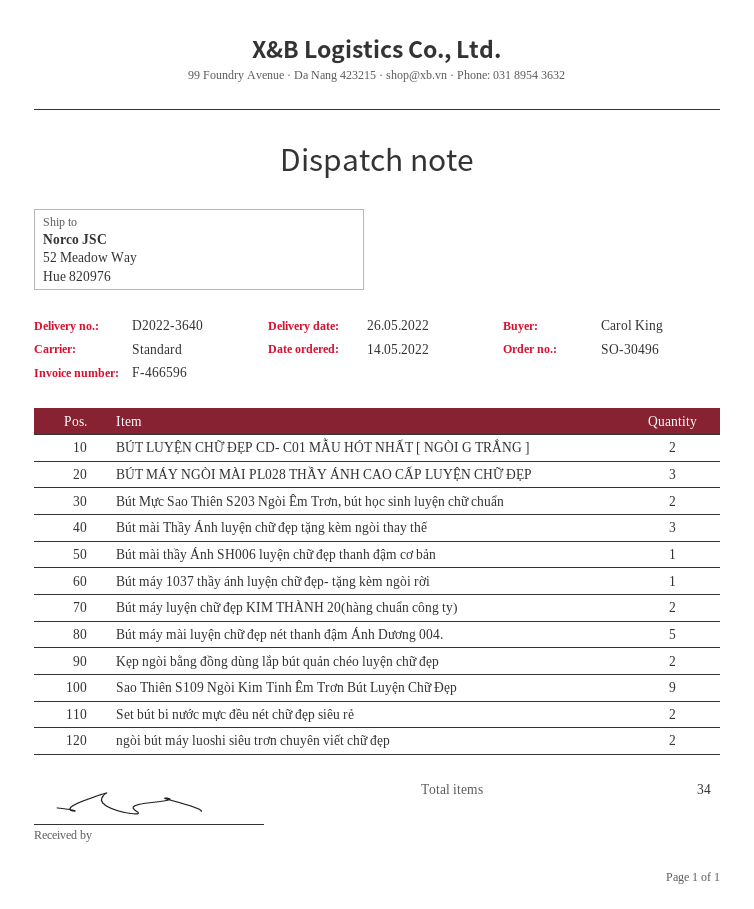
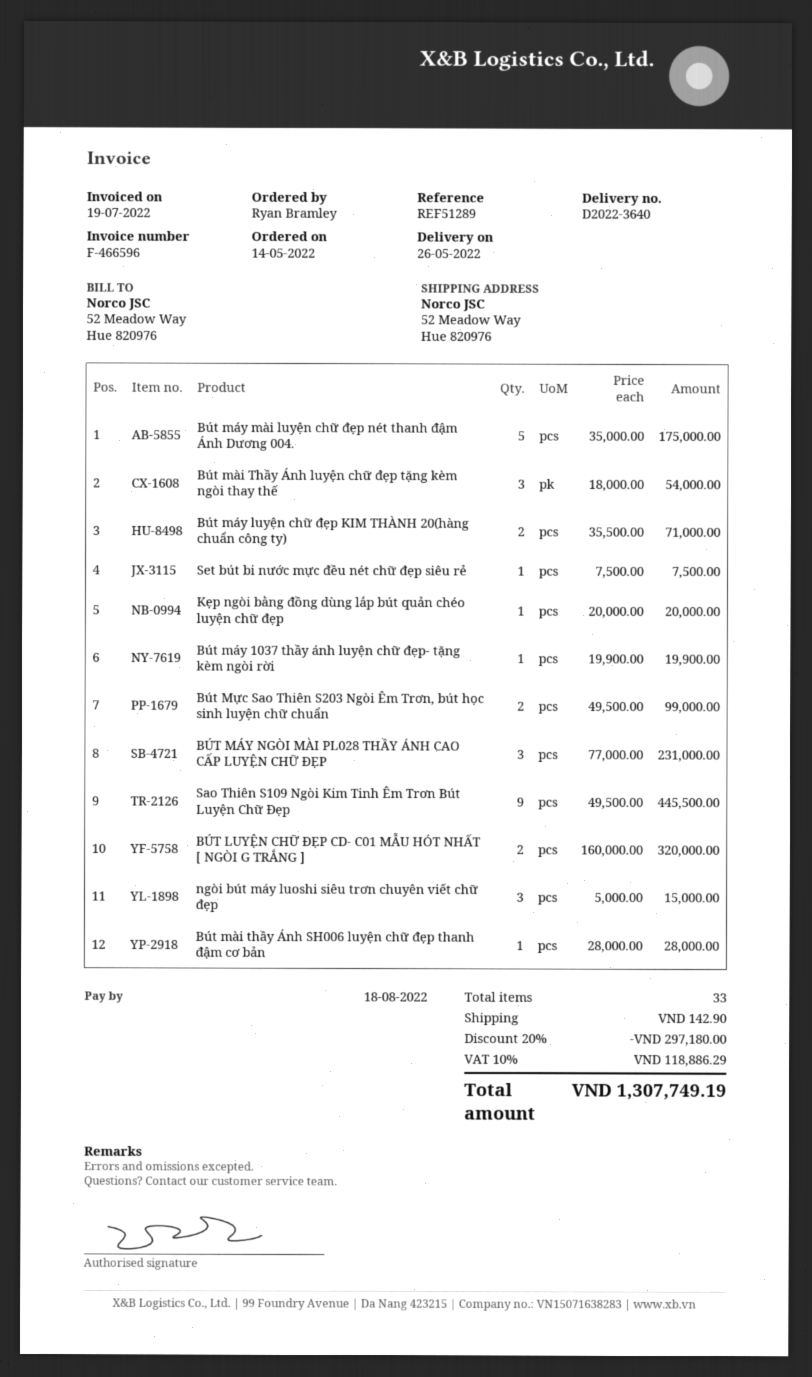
ordered by: Carol King -> Ryan Bramley
Kẹp ngòi bằng đồng dùng lắp bút quản chéo luyện chữ đẹp: 2 -> 1
Set bút bi nước mực đều nét chữ đẹp siêu rẻ: 2 -> 1
ngòi bút máy luoshi siêu trơn chuyên viết chữ đẹp: 2 -> 3
total quantity: 34 -> 33

